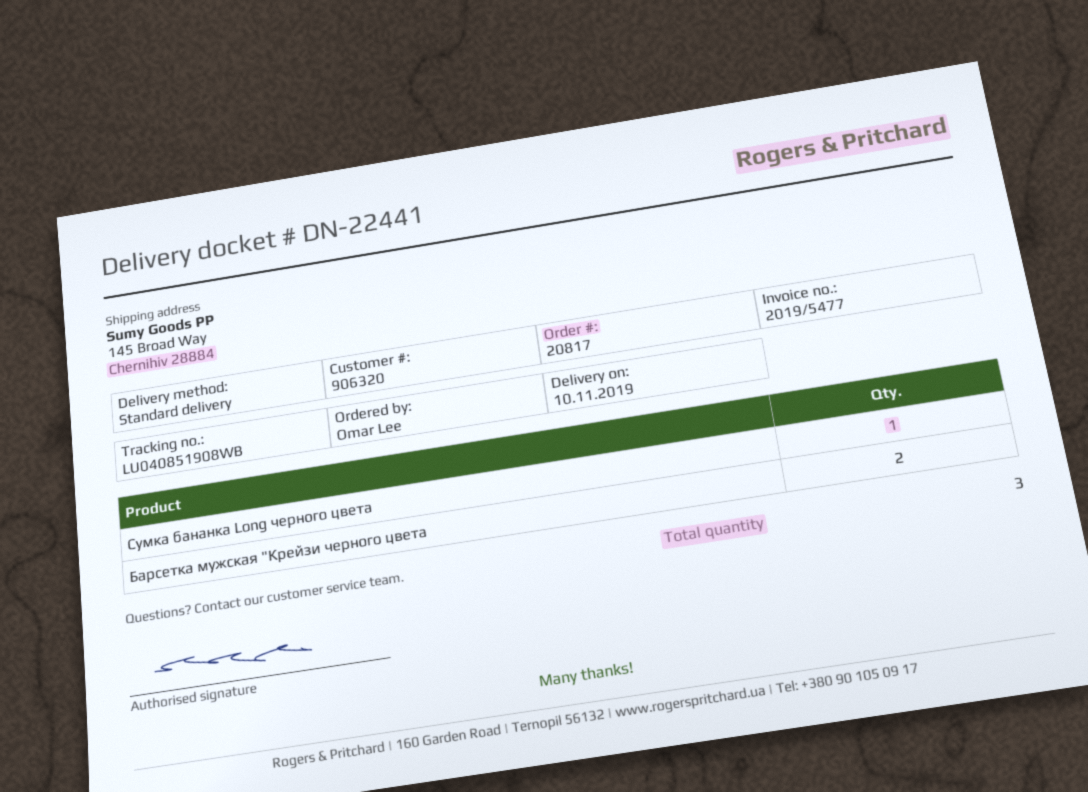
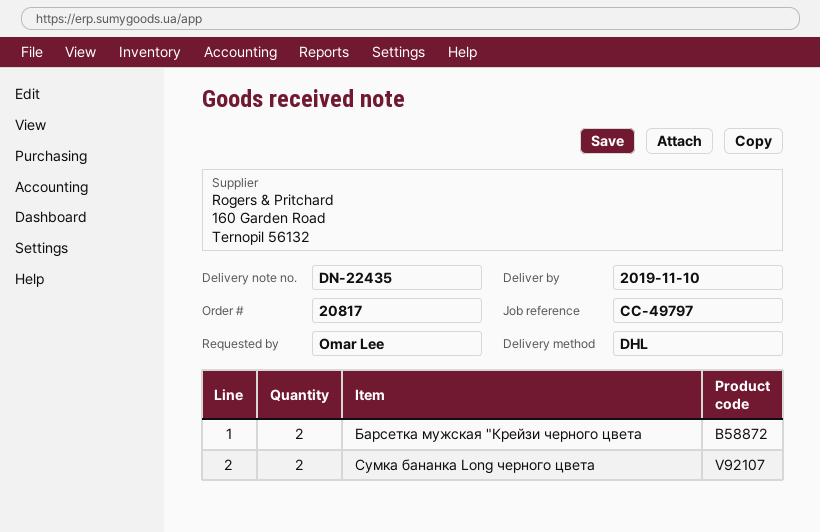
delivery note number: DN-22441 -> DN-22435
shipping method: standard -> DHL
Сумка бананка Long черного цвета: 1 -> 2

